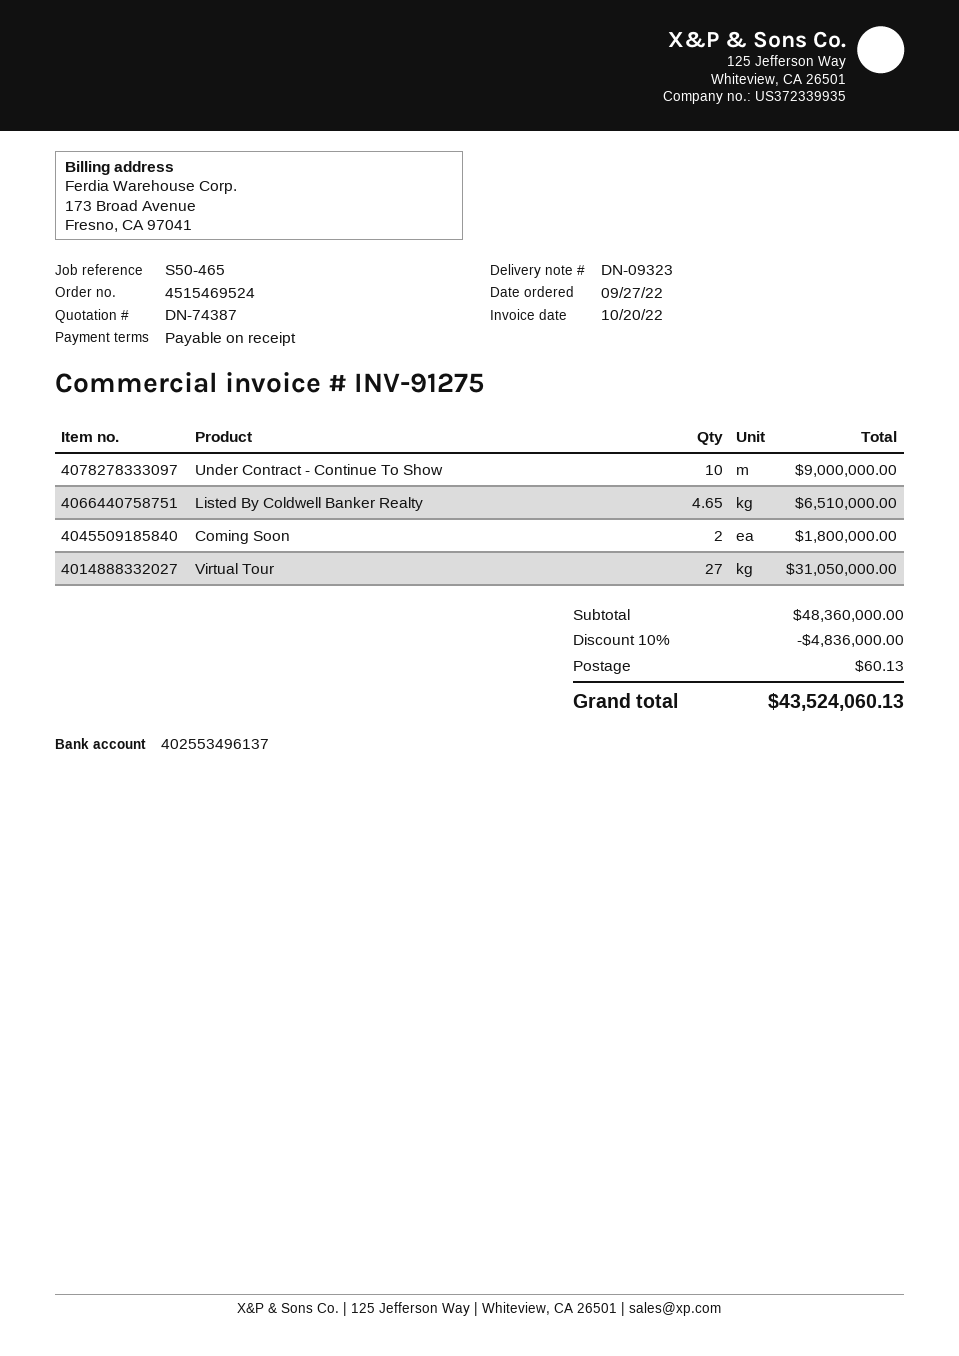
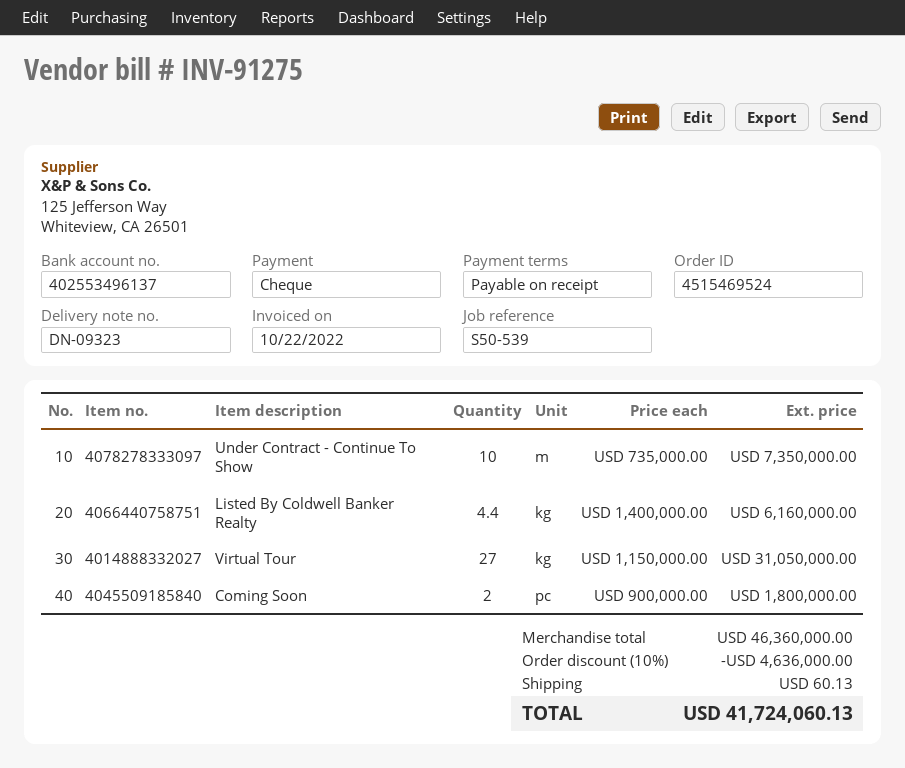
invoice date: 2022-10-20 -> 2022-10-22
reference: S50-465 -> S50-539
Under Contract - Continue To Show: 10 for 9000000.00 -> 10 for 7350000.00
Listed By Coldwell Banker Realty: 4.65 for 6510000.00 -> 4.4 for 6160000.00
subtotal: 48360000.00 -> 46360000.00
discount: 10% = 4836000.00 -> 10% = 4636000.00
total: 43524060.13 -> 41724060.13

